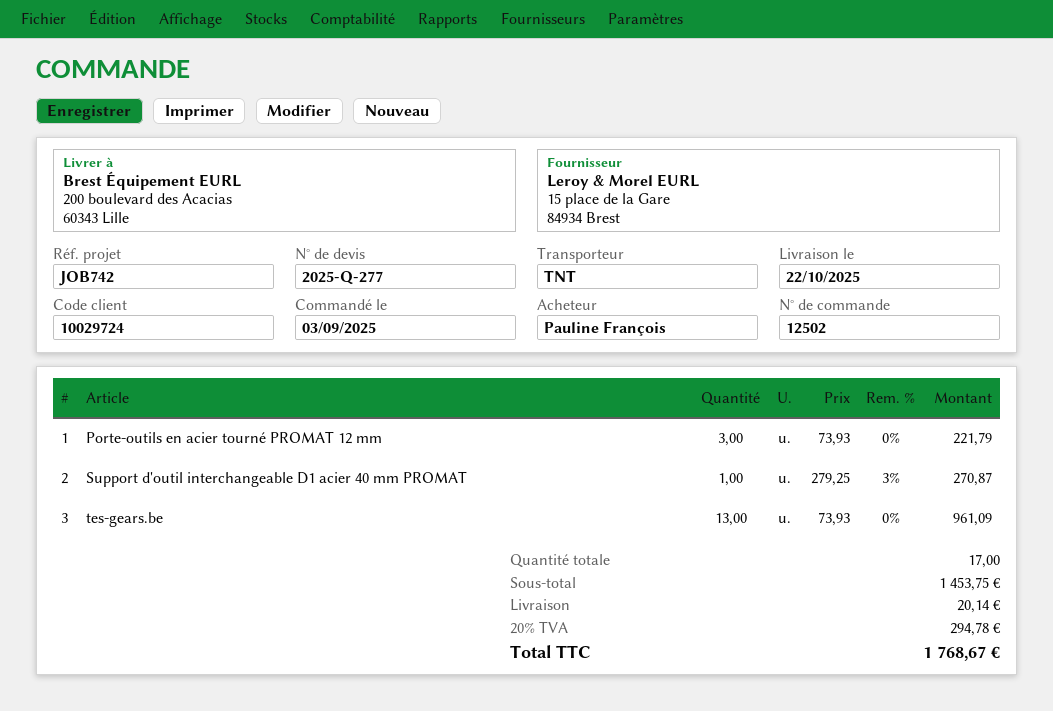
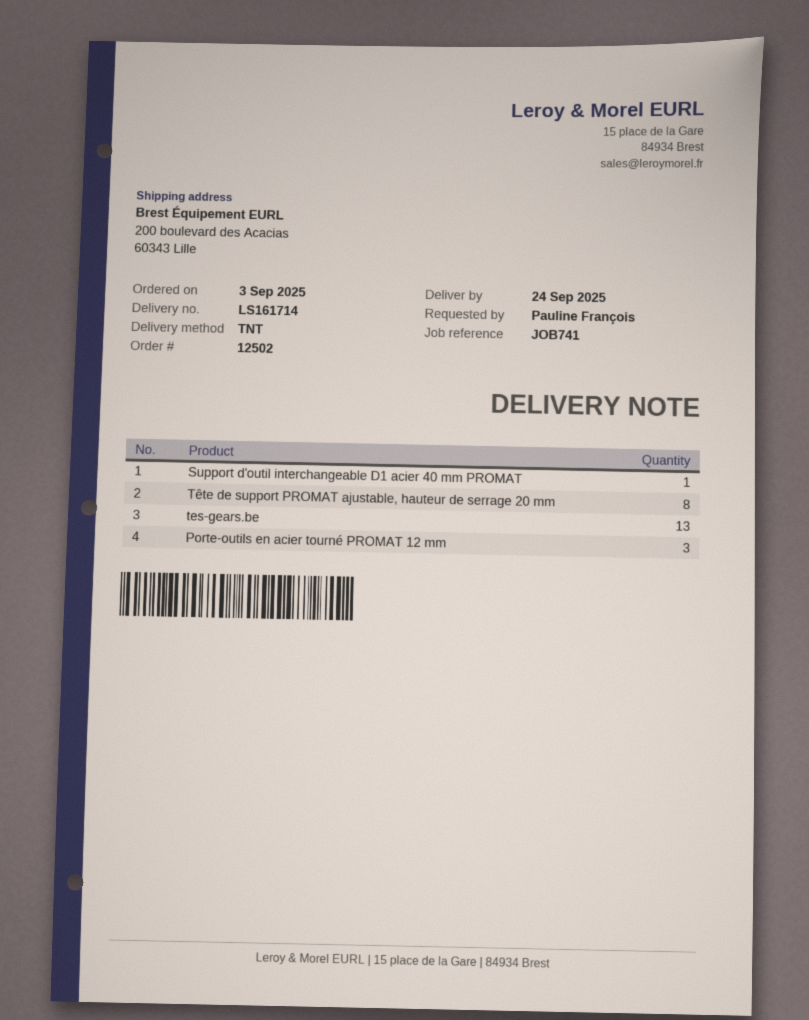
delivery date: 2025-10-22 -> 2025-09-24
reference: JOB742 -> JOB741
Tête de support PROMAT ajustable, hauteur de serrage 20 mm: none -> 8

